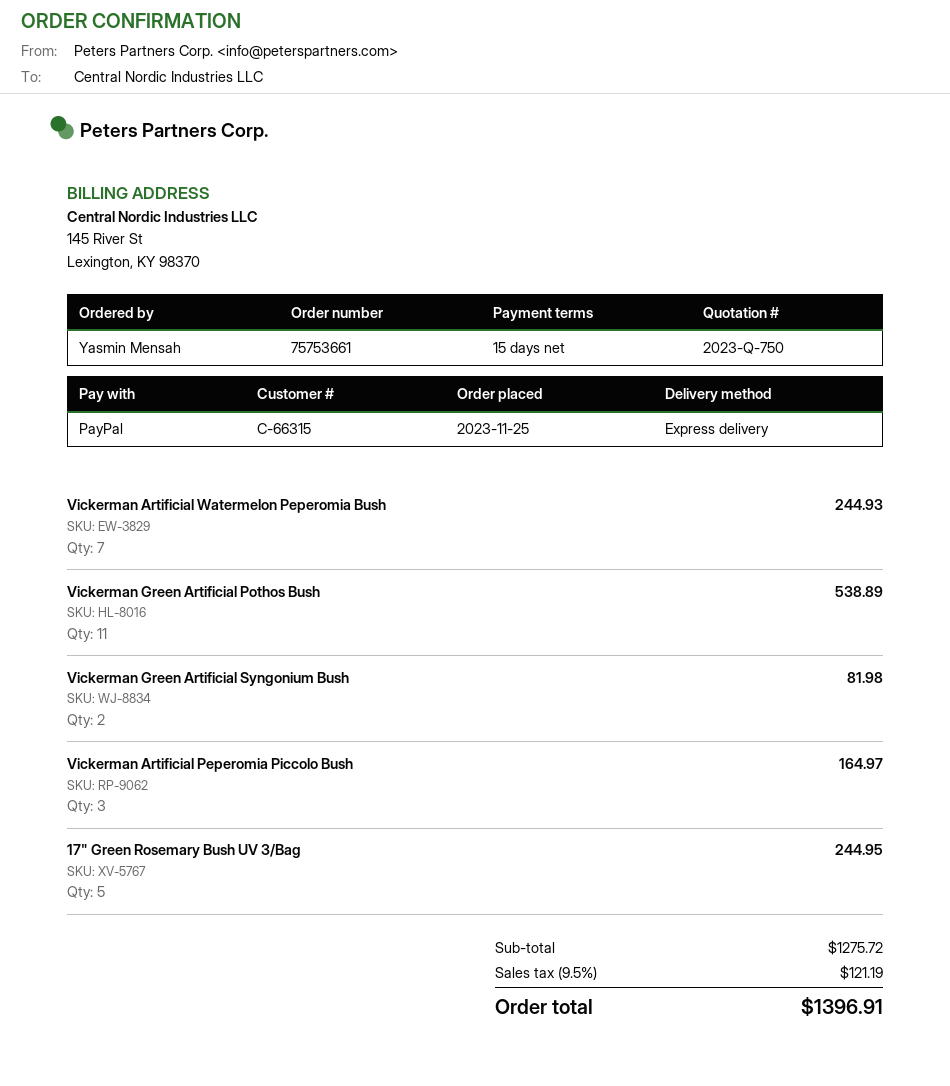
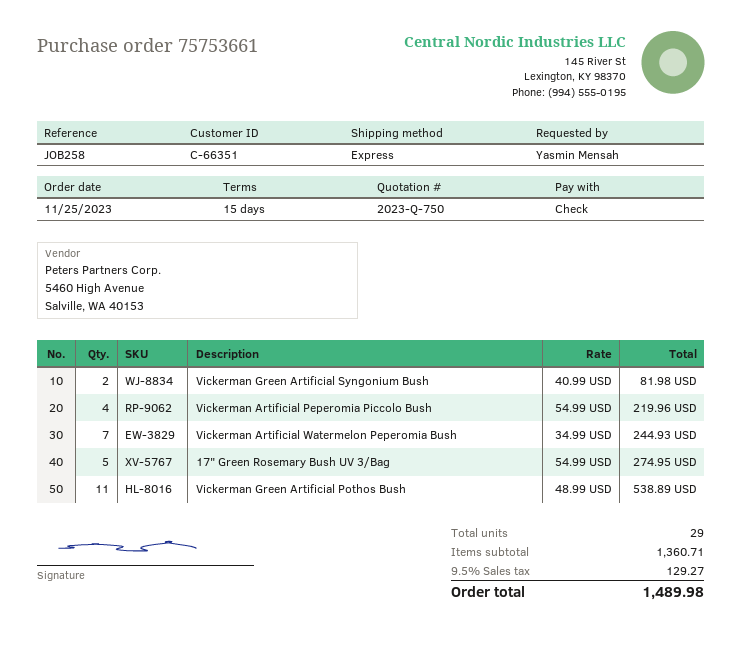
customer number: C-66315 -> C-66351
payment method: PayPal -> cheque
Vickerman Artificial Peperomia Piccolo Bush: 3 for 164.97 -> 4 for 219.96
17" Green Rosemary Bush UV 3/Bag: 5 for 244.95 -> 5 for 274.95
subtotal: 1275.72 -> 1360.71
tax: 9.5% = 121.19 -> 9.5% = 129.27
total: 1396.91 -> 1489.98

